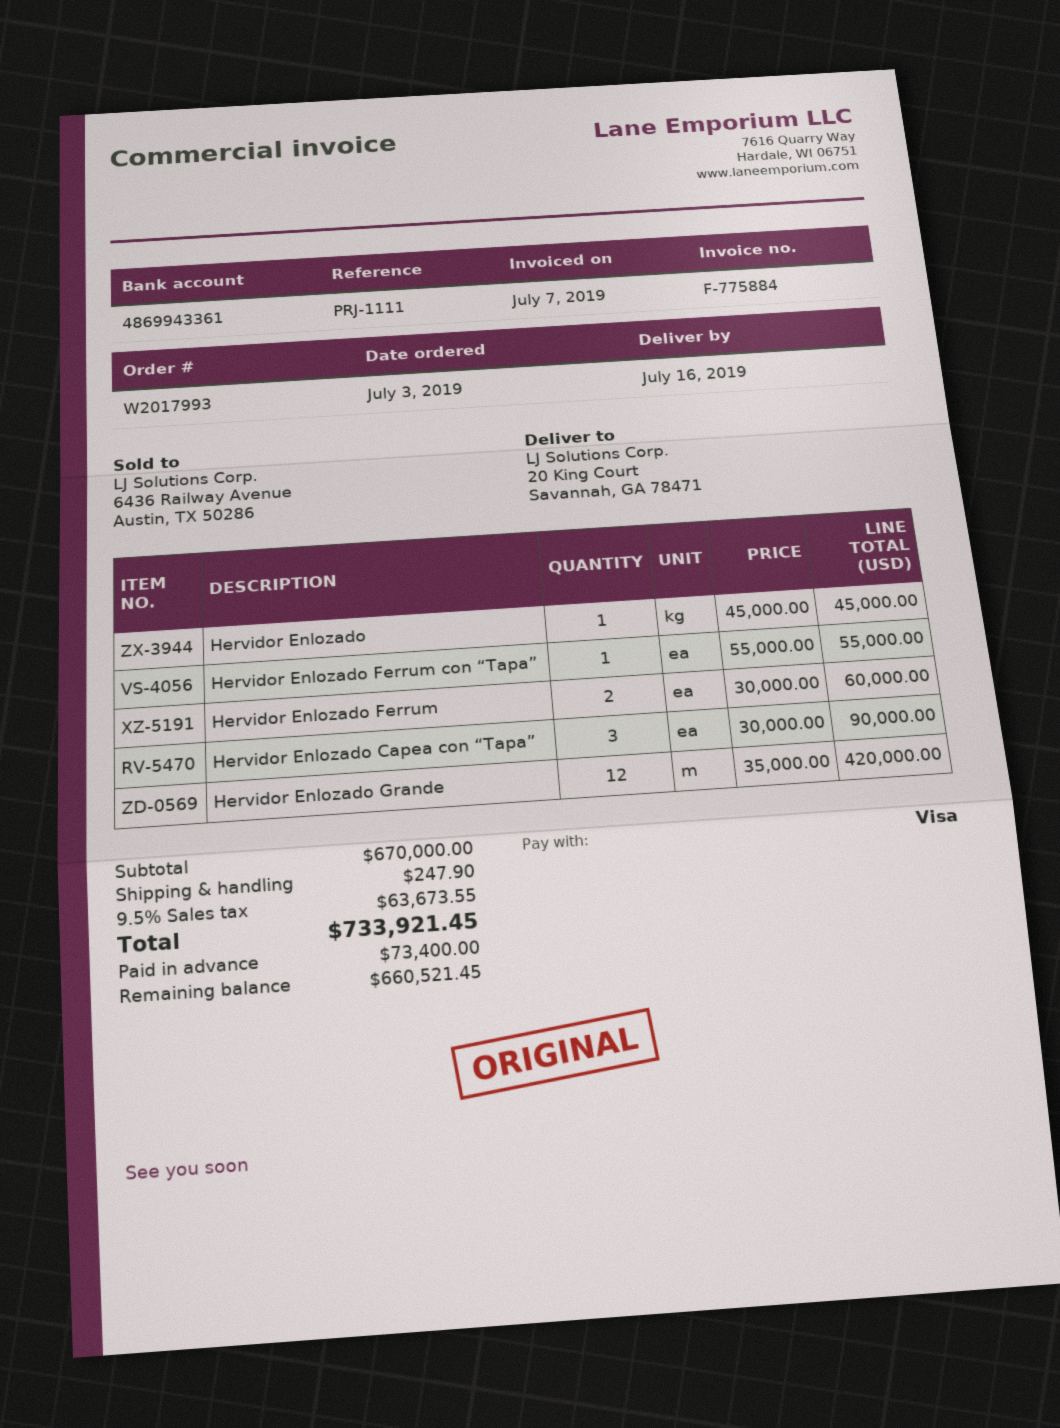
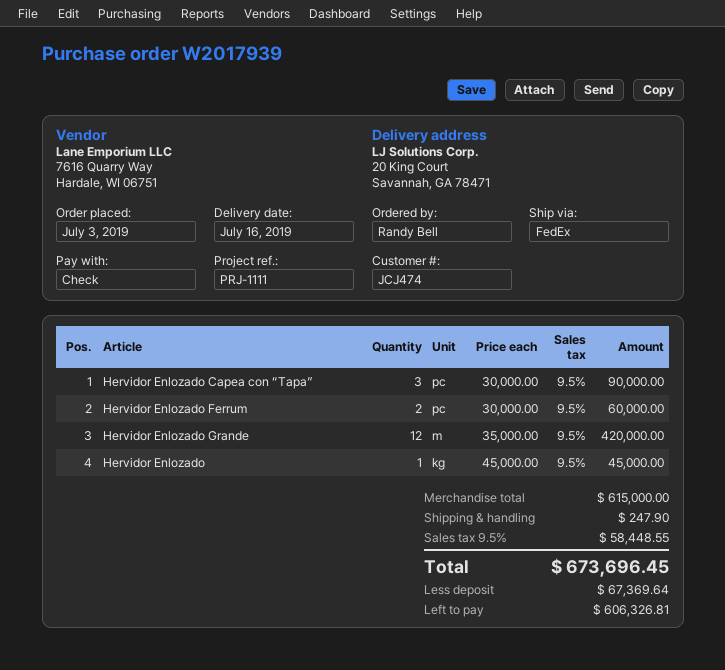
order number: W2017993 -> W2017939
payment method: Visa -> cheque
Hervidor Enlozado Ferrum con “Tapa”: 1 x 55000.00 = 55000.00 -> none
subtotal: 670000.00 -> 615000.00
tax: 9.5% = 63673.55 -> 9.5% = 58448.55
total: 733921.45 -> 673696.45
deposit: 73400.00 -> 67369.64
balance: 660521.45 -> 606326.81

